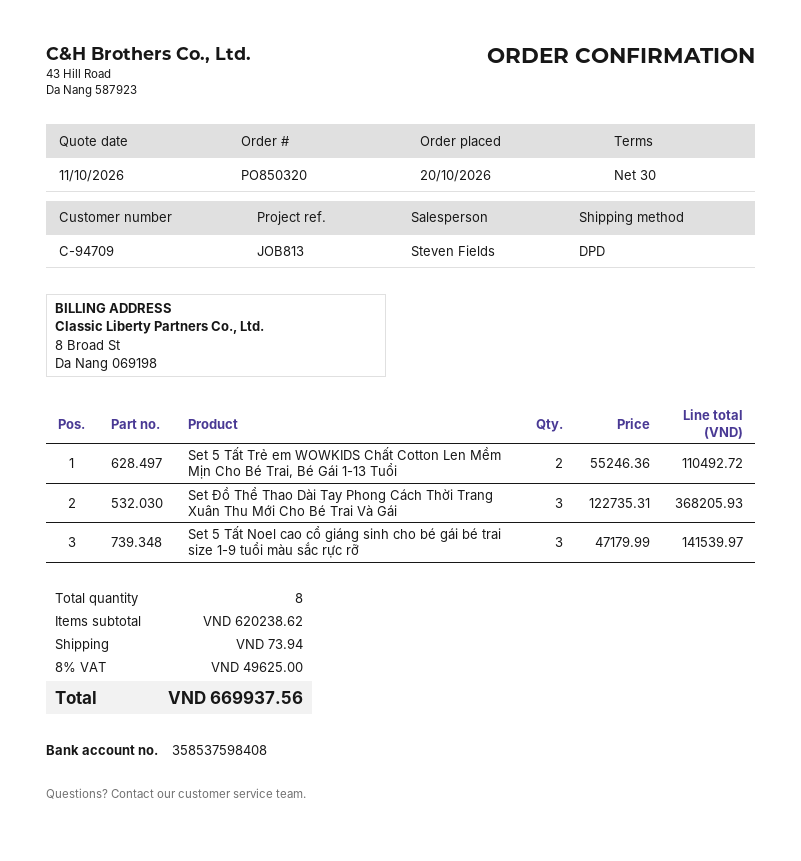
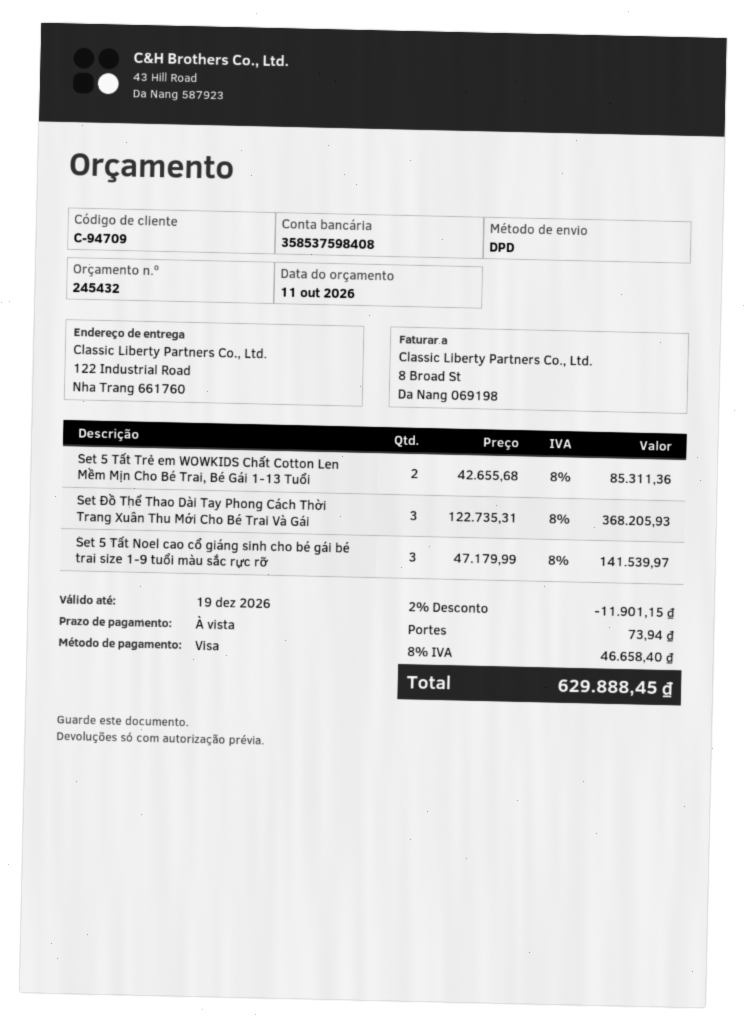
payment terms: 30 days -> on receipt
Set 5 Tất Trẻ em WOWKIDS Chất Cotton Len Mềm Mịn Cho Bé Trai, Bé Gái 1-13 Tuổi: 2 x 55246.36 = 110492.72 -> 2 x 42655.68 = 85311.36
discount: none -> 2% = 11901.15
tax: 8% = 49625.00 -> 8% = 46658.40
total: 669937.56 -> 629888.45

